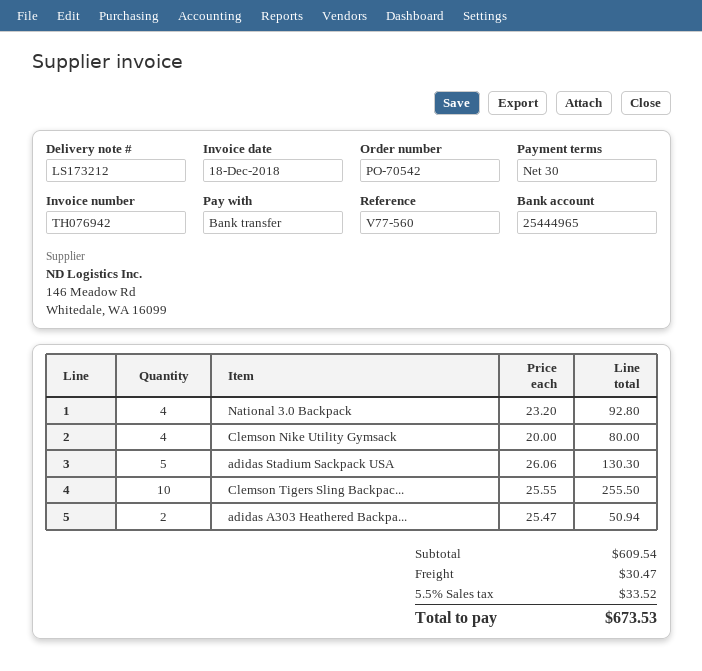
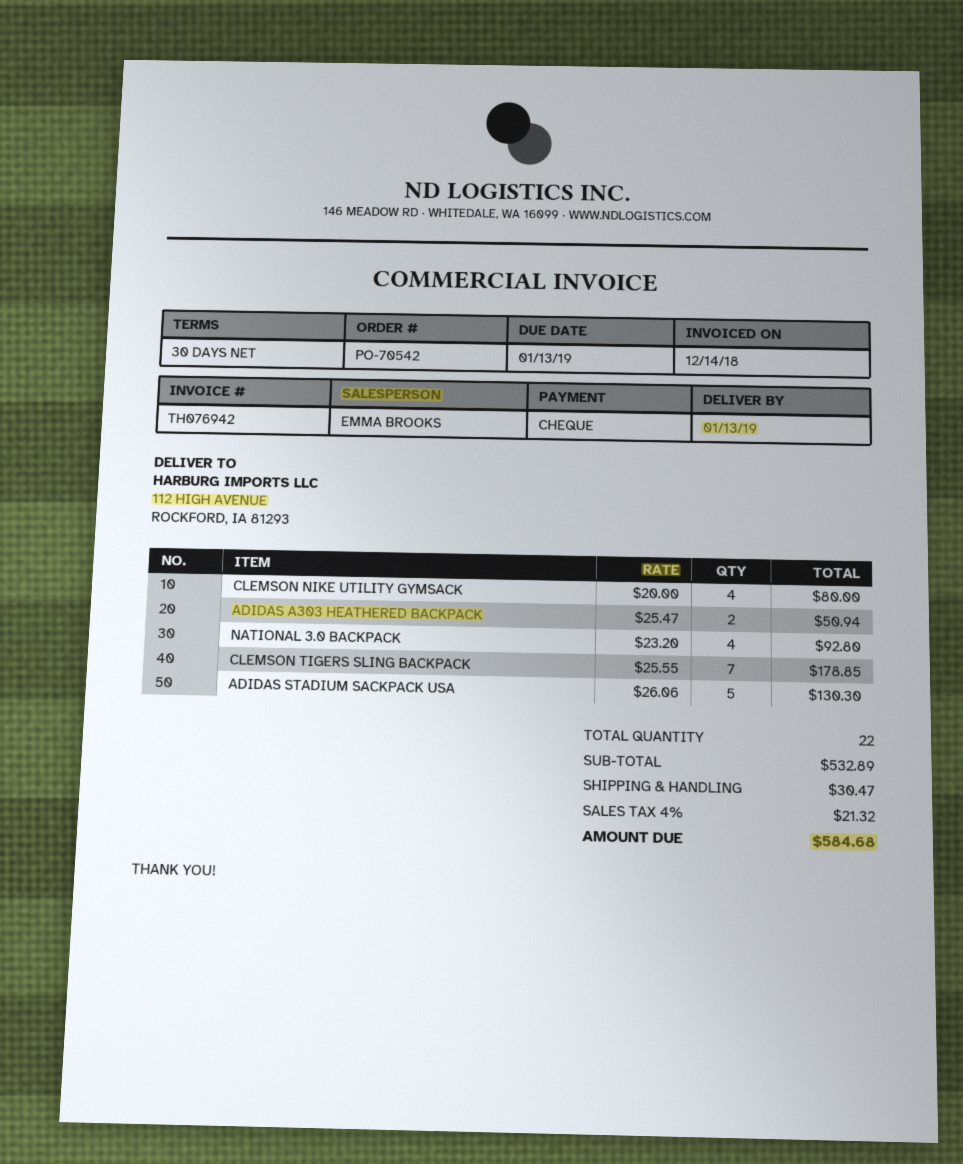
invoice date: 2018-12-18 -> 2018-12-14
payment method: bank transfer -> cheque
Clemson Tigers Sling Backpac...: 10 x 25.55 = 255.50 -> 7 x 25.55 = 178.85
subtotal: 609.54 -> 532.89
tax: 5.5% = 33.52 -> 4% = 21.32
total: 673.53 -> 584.68

